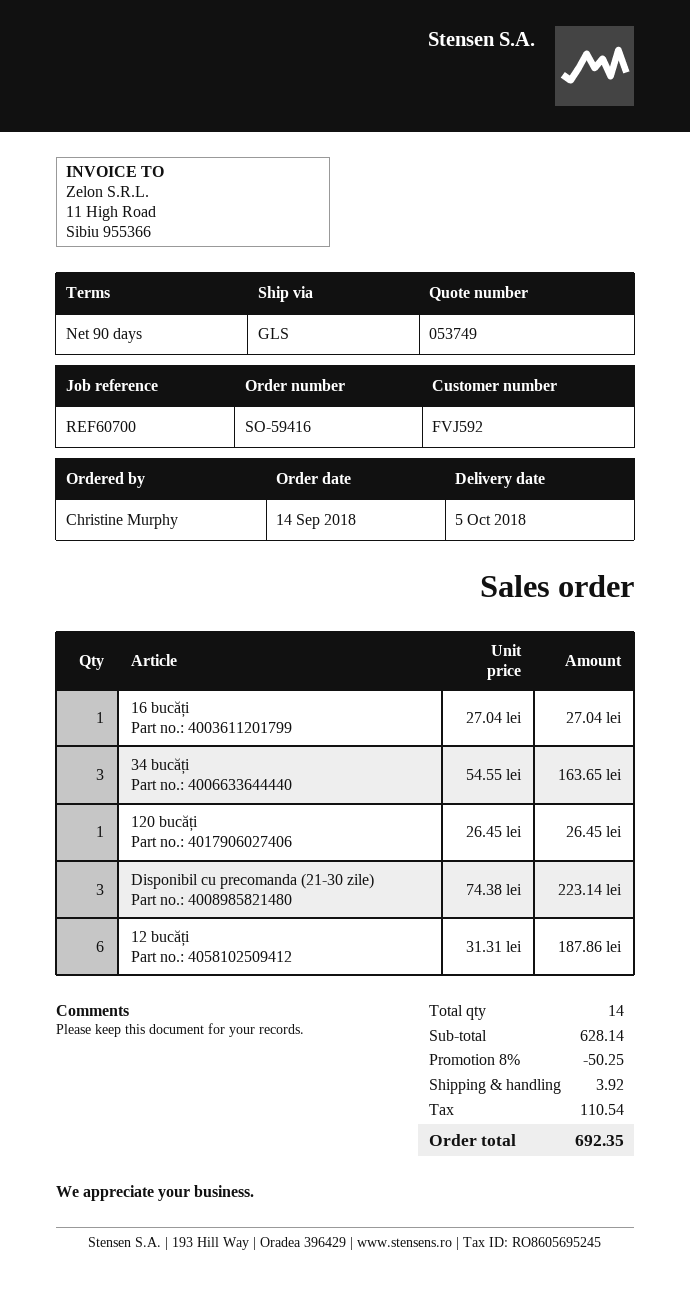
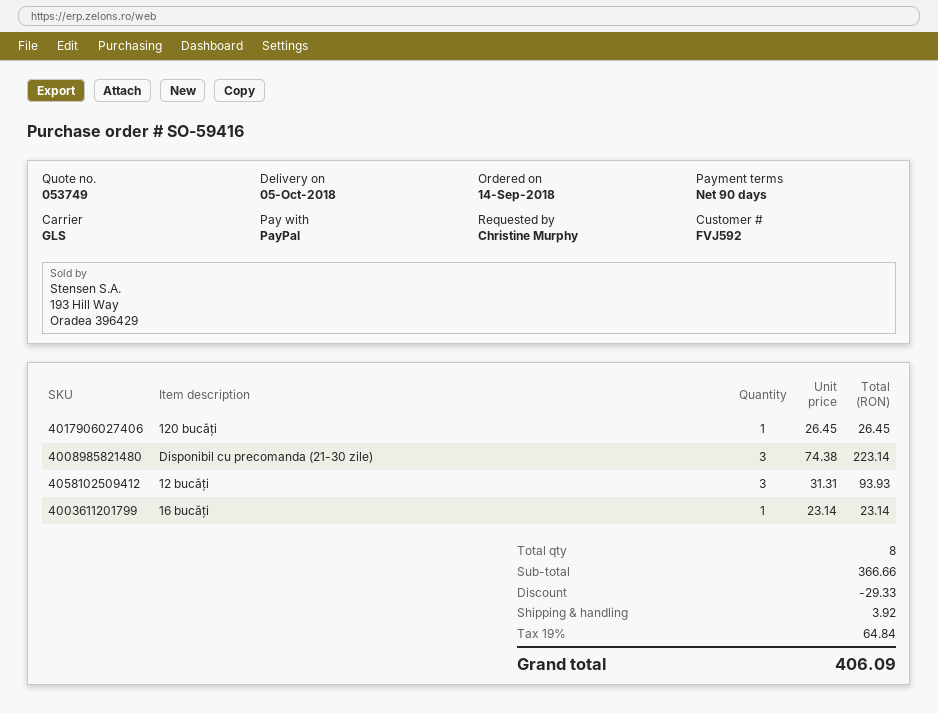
16 bucăți: 1 x 27.04 = 27.04 -> 1 x 23.14 = 23.14
34 bucăți: 3 x 54.55 = 163.65 -> none
12 bucăți: 6 x 31.31 = 187.86 -> 3 x 31.31 = 93.93
total quantity: 14 -> 8
subtotal: 628.14 -> 366.66
discount: 50.25 -> 29.33
tax: 110.54 -> 64.84
total: 692.35 -> 406.09

